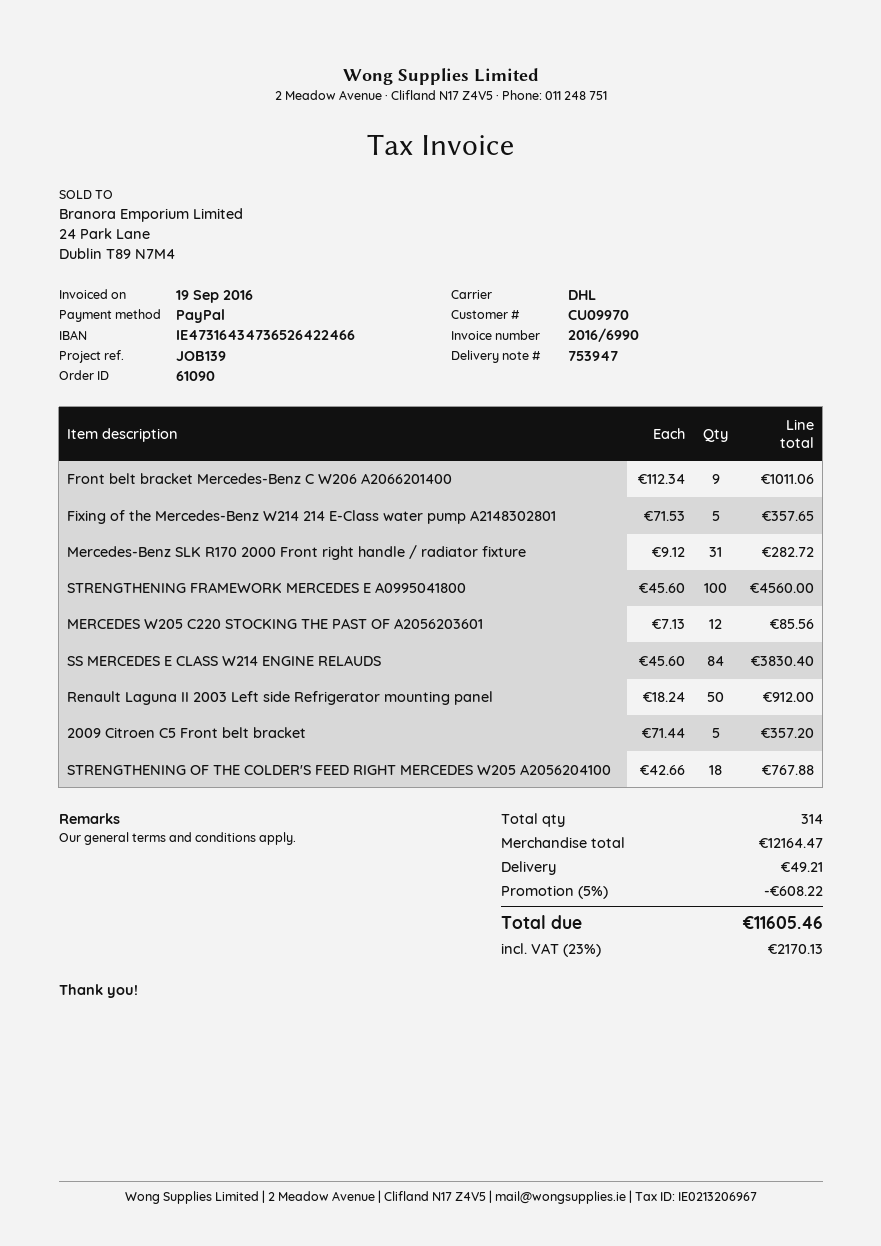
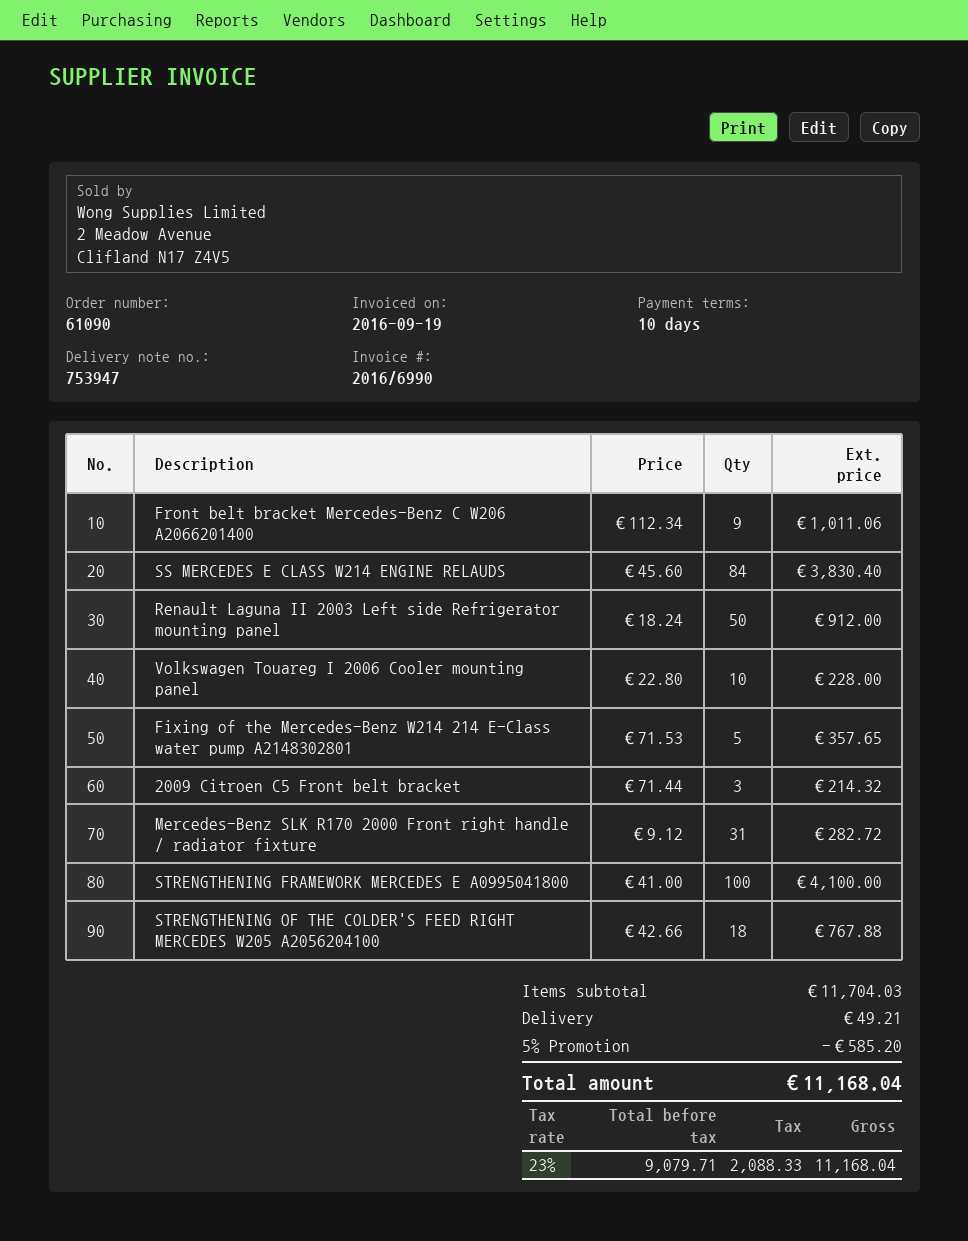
STRENGTHENING FRAMEWORK MERCEDES E A0995041800: 100 x 45.60 = 4560.00 -> 100 x 41.00 = 4100.00
MERCEDES W205 C220 STOCKING THE PAST OF A2056203601: 12 x 7.13 = 85.56 -> none
2009 Citroen C5 Front belt bracket: 5 x 71.44 = 357.20 -> 3 x 71.44 = 214.32
Volkswagen Touareg I 2006 Cooler mounting panel: none -> 10 x 22.80 = 228.00
subtotal: 12164.47 -> 11704.03
discount: 5% = 608.22 -> 5% = 585.20
tax: 23% = 2170.13 -> 23% = 2088.33
total: 11605.46 -> 11168.04

